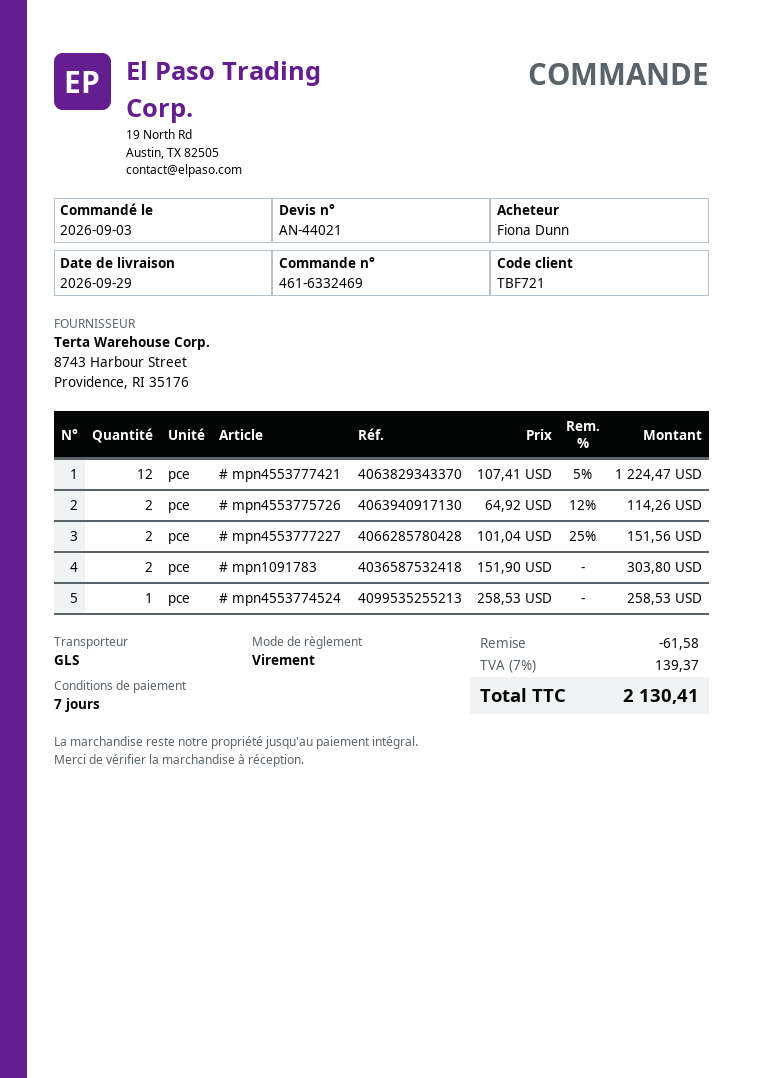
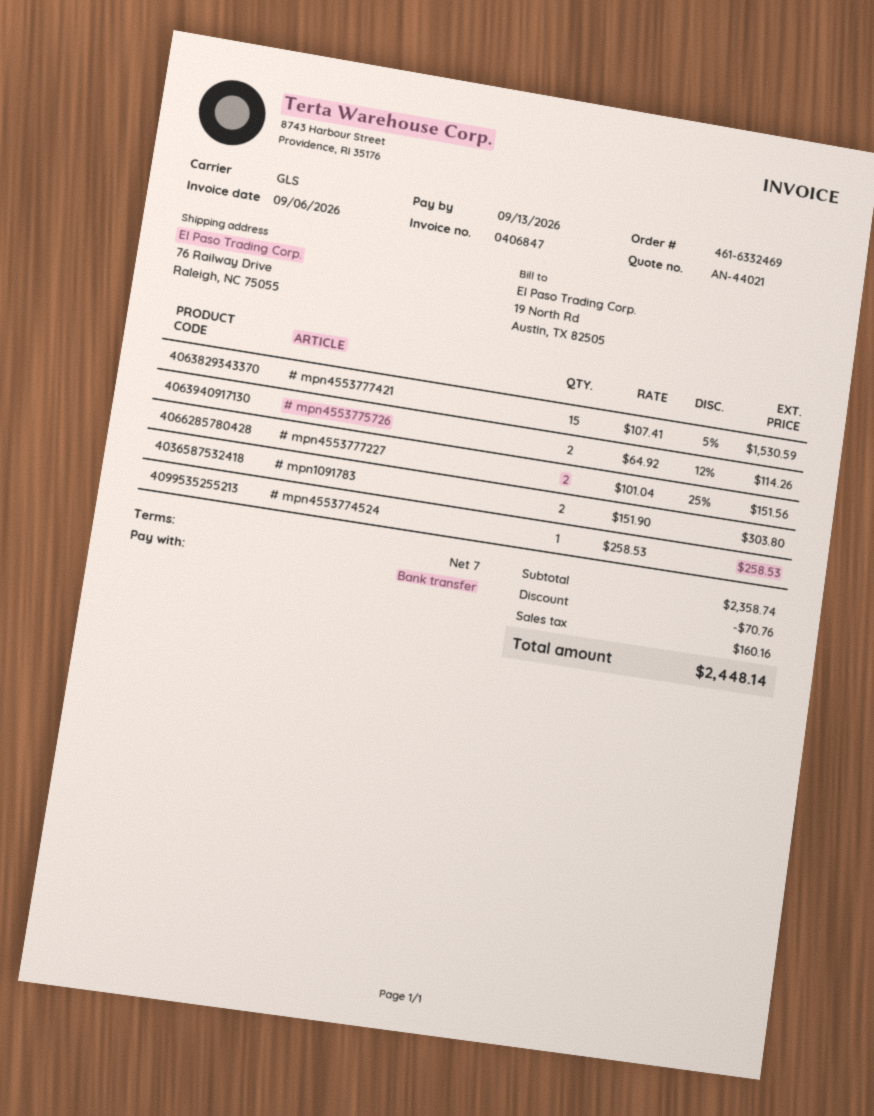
# mpn4553777421: 12 x 107.41 - 5% = 1224.47 -> 15 x 107.41 - 5% = 1530.59
discount: 61.58 -> 70.76
tax: 139.37 -> 160.16
total: 2130.41 -> 2448.14

